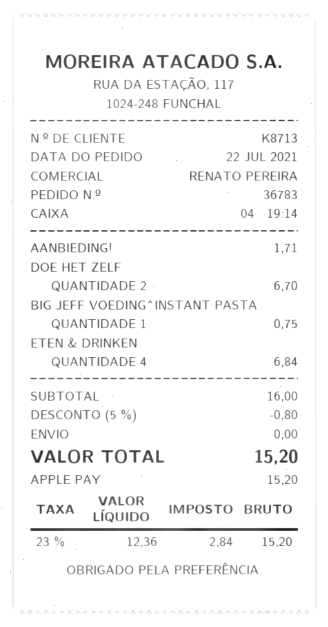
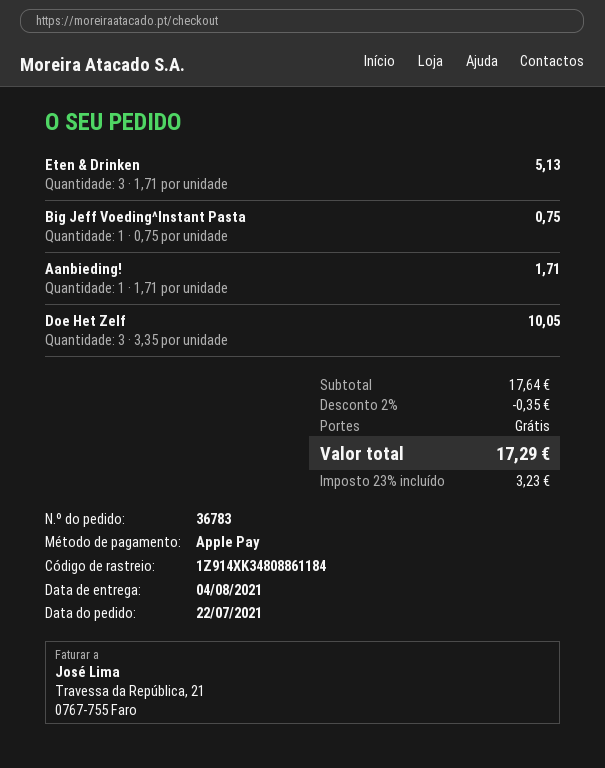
DOE HET ZELF: 2 for 6.70 -> 3 for 10.05
ETEN & DRINKEN: 4 for 6.84 -> 3 for 5.13
subtotal: 16.00 -> 17.64
discount: 5% = 0.80 -> 2% = 0.35
tax: 23% = 2.84 -> 23% = 3.23
total: 15.20 -> 17.29

